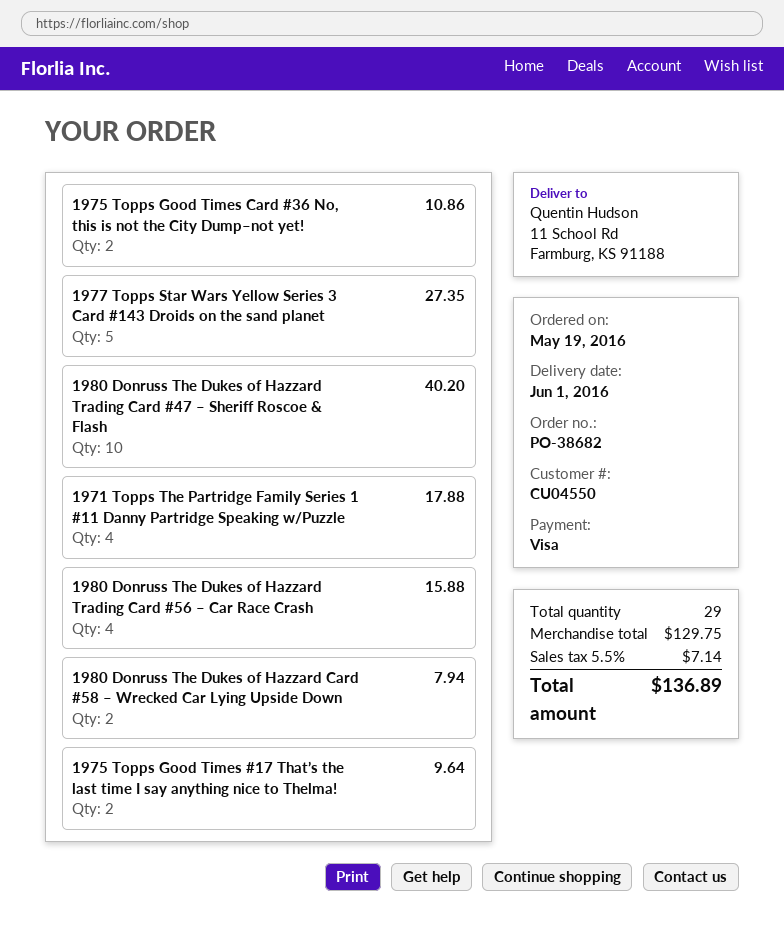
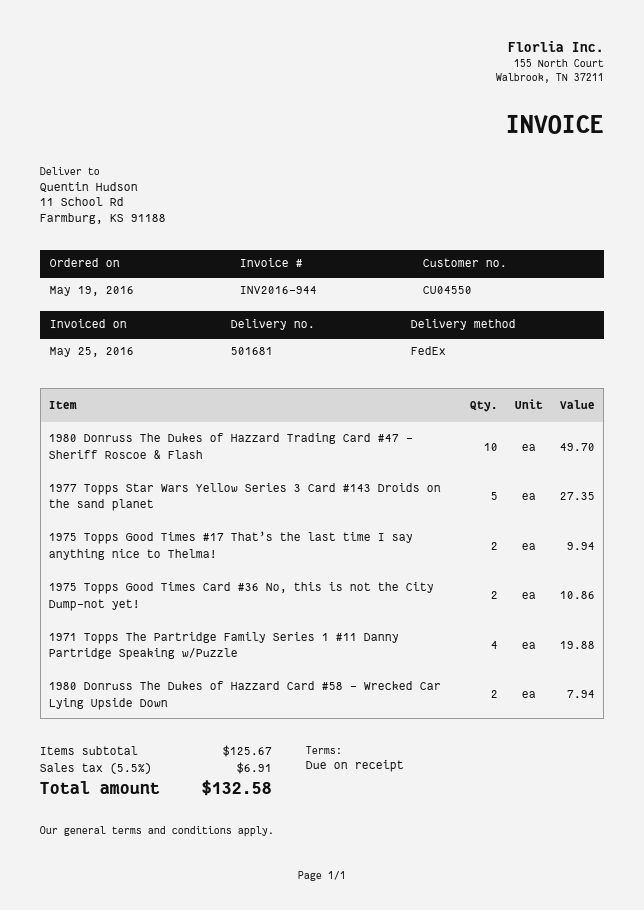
1980 Donruss The Dukes of Hazzard Trading Card #47 – Sheriff Roscoe & Flash: 10 for 40.20 -> 10 for 49.70
1971 Topps The Partridge Family Series 1 #11 Danny Partridge Speaking w/Puzzle: 4 for 17.88 -> 4 for 19.88
1980 Donruss The Dukes of Hazzard Trading Card #56 – Car Race Crash: 4 for 15.88 -> none
1975 Topps Good Times #17 That’s the last time I say anything nice to Thelma!: 2 for 9.64 -> 2 for 9.94
subtotal: 129.75 -> 125.67
tax: 5.5% = 7.14 -> 5.5% = 6.91
total: 136.89 -> 132.58

